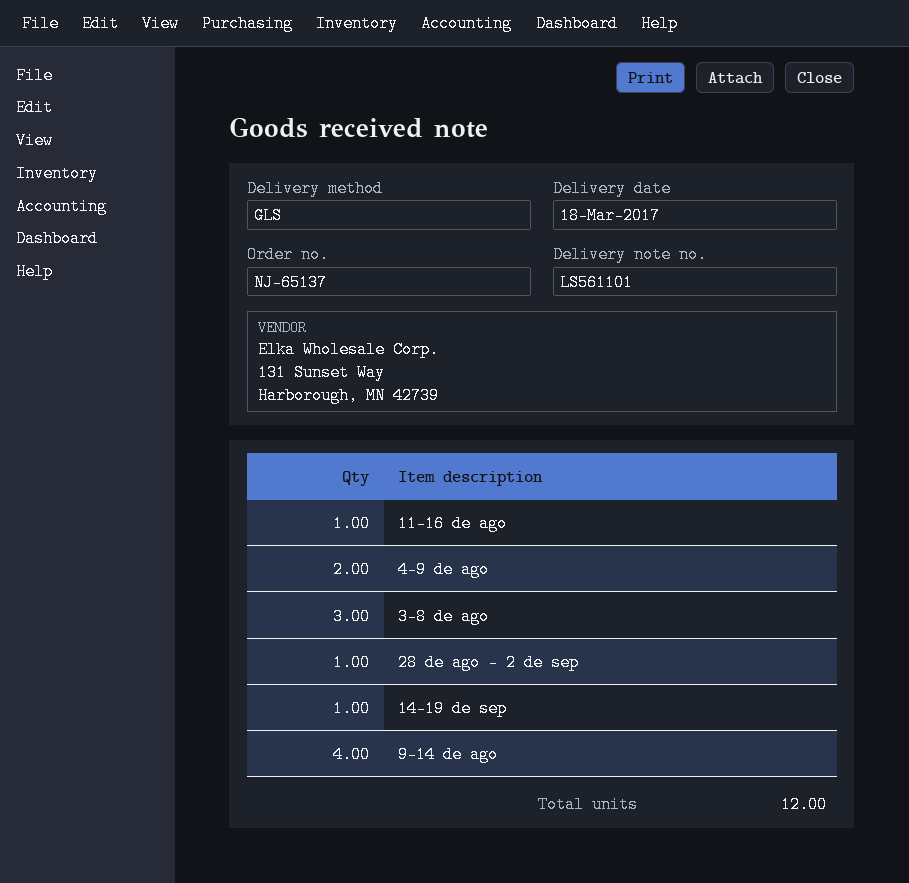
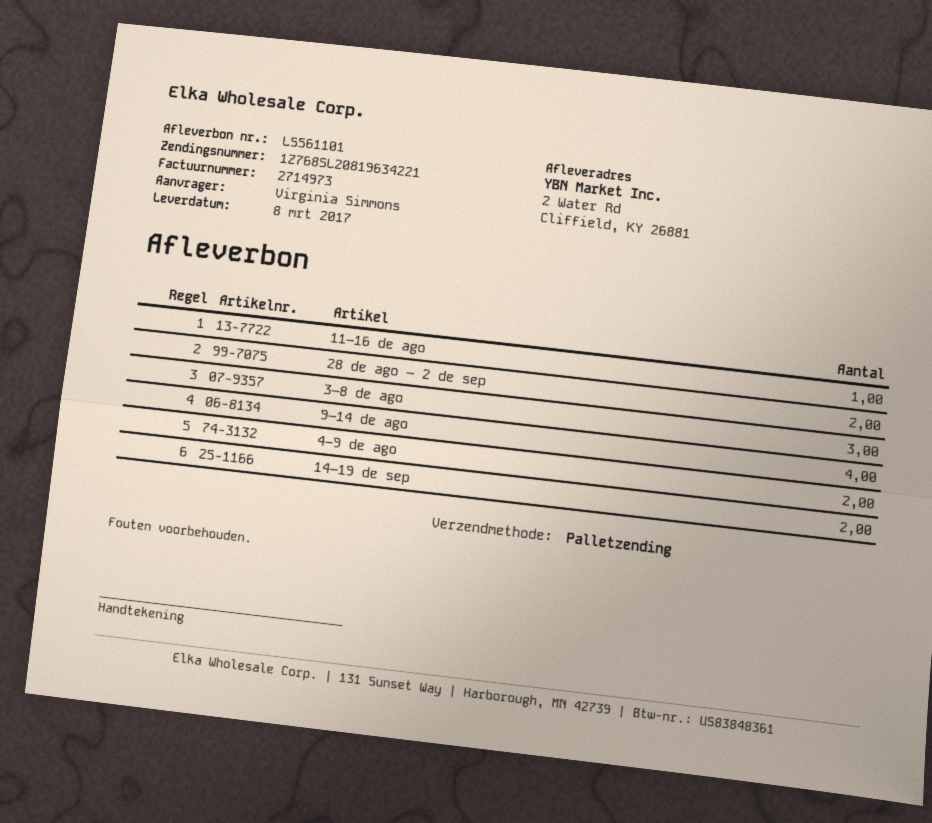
delivery date: 2017-03-18 -> 2017-03-08
shipping method: GLS -> pallet freight
28 de ago – 2 de sep: 1 -> 2
14–19 de sep: 1 -> 2

